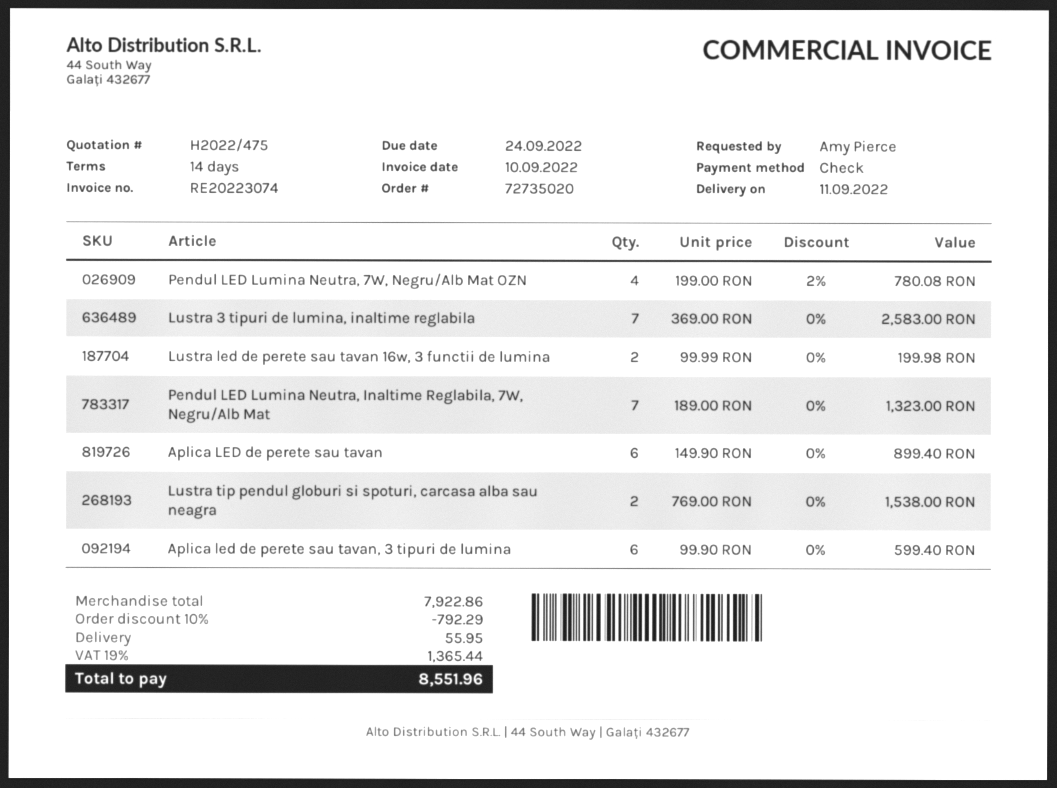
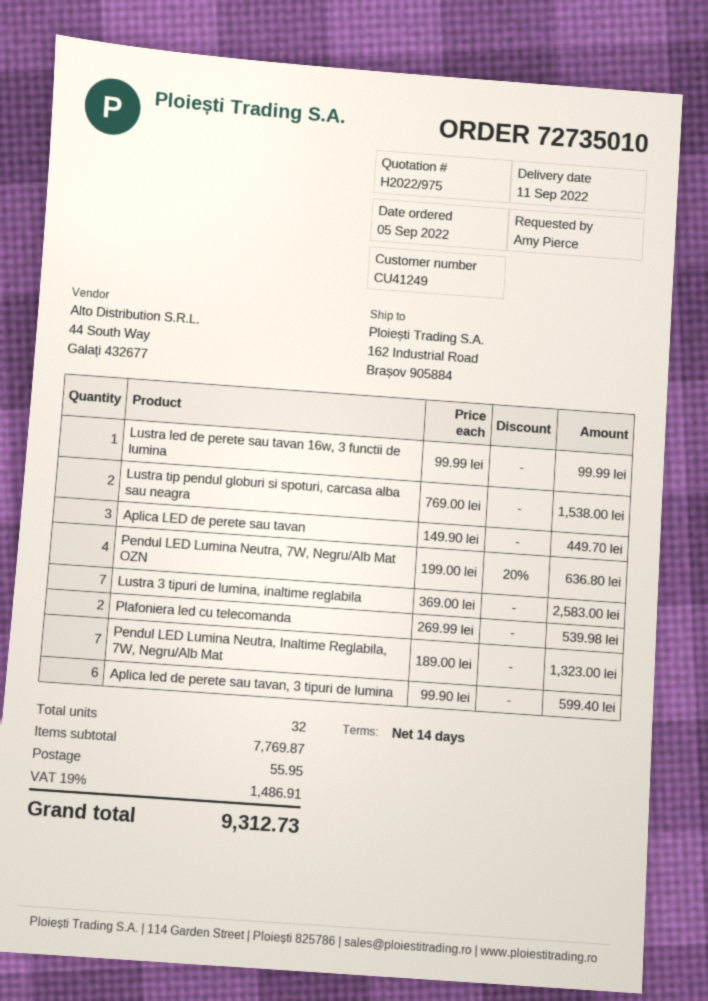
quote number: H2022/475 -> H2022/975
order number: 72735020 -> 72735010
Pendul LED Lumina Neutra, 7W, Negru/Alb Mat OZN: 4 x 199.00 - 2% = 780.08 -> 4 x 199.00 - 20% = 636.80
Lustra led de perete sau tavan 16w, 3 functii de lumina: 2 x 99.99 = 199.98 -> 1 x 99.99 = 99.99
Aplica LED de perete sau tavan: 6 x 149.90 = 899.40 -> 3 x 149.90 = 449.70
Plafoniera led cu telecomanda: none -> 2 x 269.99 = 539.98
subtotal: 7922.86 -> 7769.87
discount: 10% = 792.29 -> none
tax: 19% = 1365.44 -> 19% = 1486.91
total: 8551.96 -> 9312.73

